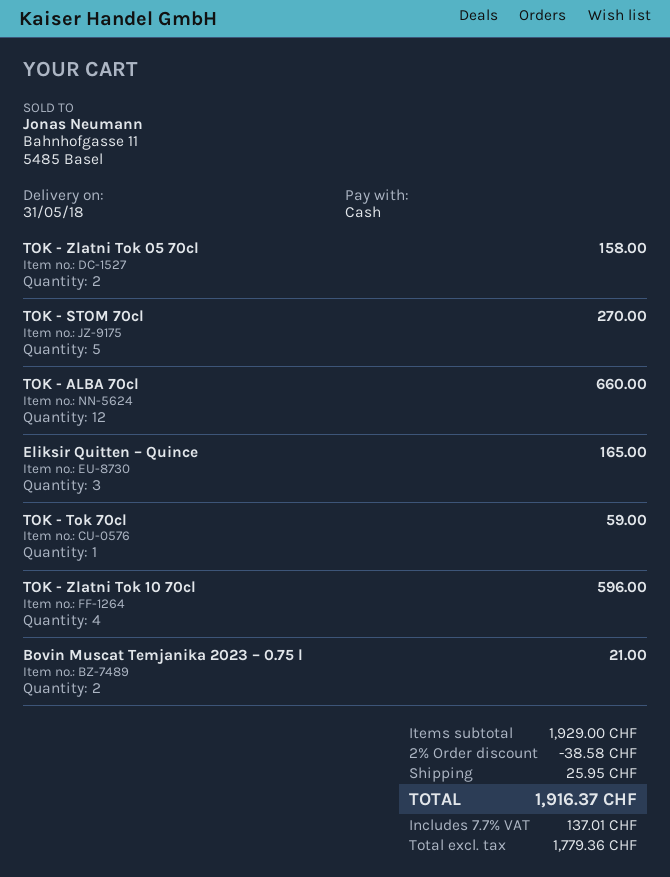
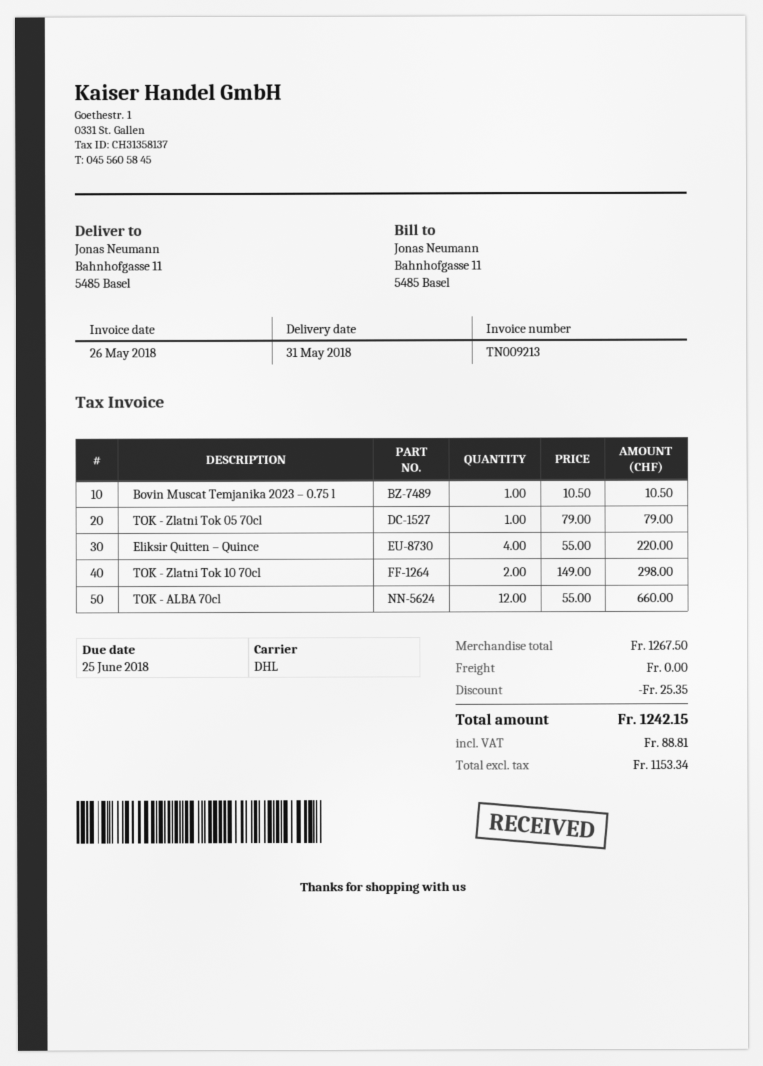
TOK - Zlatni Tok 05 70cl: 2 for 158.00 -> 1 for 79.00
TOK - STOM 70cl: 5 for 270.00 -> none
Eliksir Quitten – Quince: 3 for 165.00 -> 4 for 220.00
TOK - Tok 70cl: 1 for 59.00 -> none
TOK - Zlatni Tok 10 70cl: 4 for 596.00 -> 2 for 298.00
Bovin Muscat Temjanika 2023 – 0.75 l: 2 for 21.00 -> 1 for 10.50
subtotal: 1929.00 -> 1267.50
discount: 38.58 -> 25.35
shipping: 25.95 -> 0.00
net: 1779.36 -> 1153.34
tax: 137.01 -> 88.81
total: 1916.37 -> 1242.15

